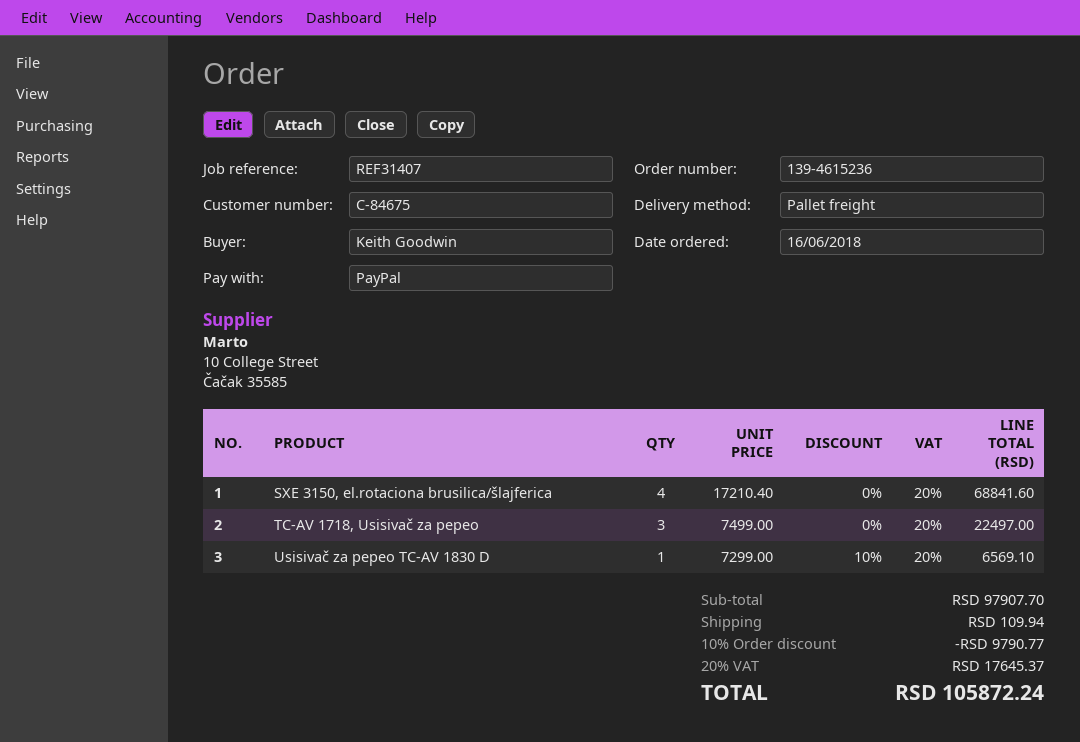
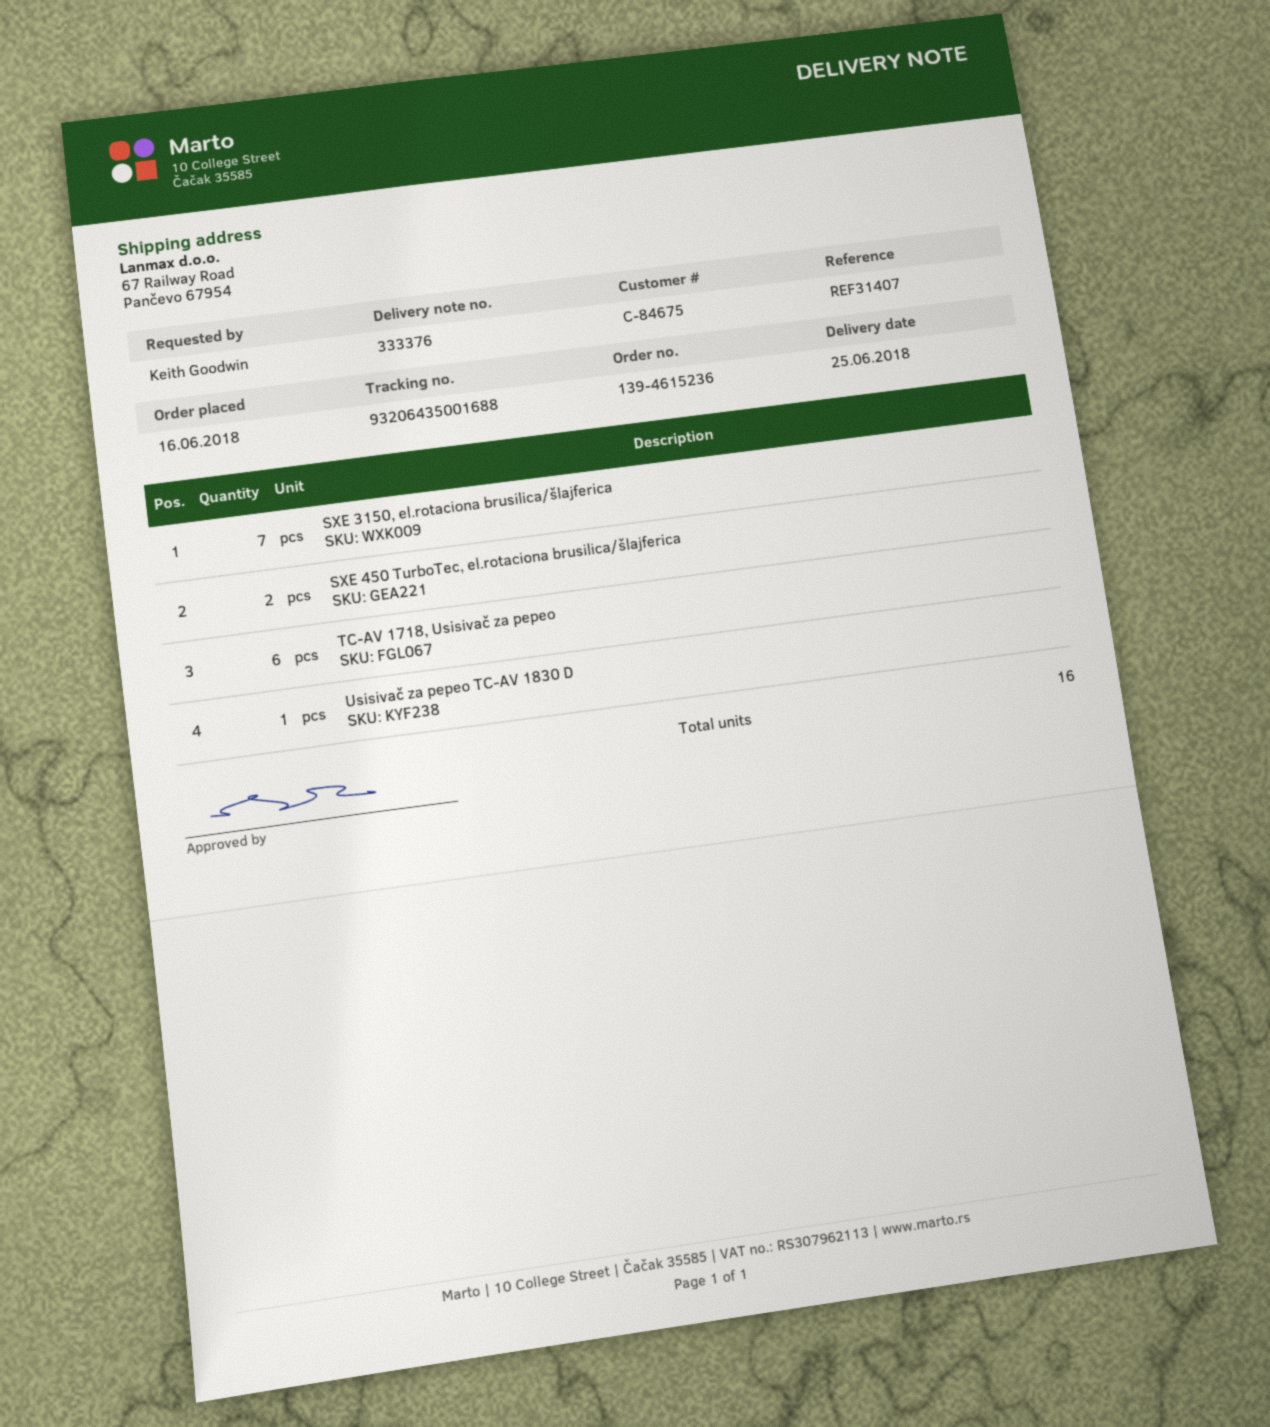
SXE 3150, el.rotaciona brusilica/šlajferica: 4 -> 7
TC-AV 1718, Usisivač za pepeo: 3 -> 6
SXE 450 TurboTec, el.rotaciona brusilica/šlajferica: none -> 2

